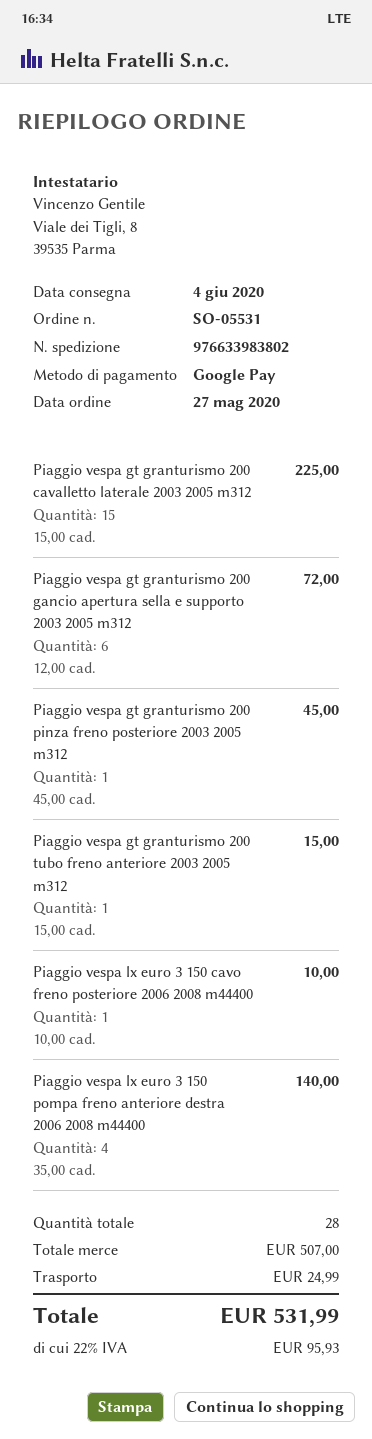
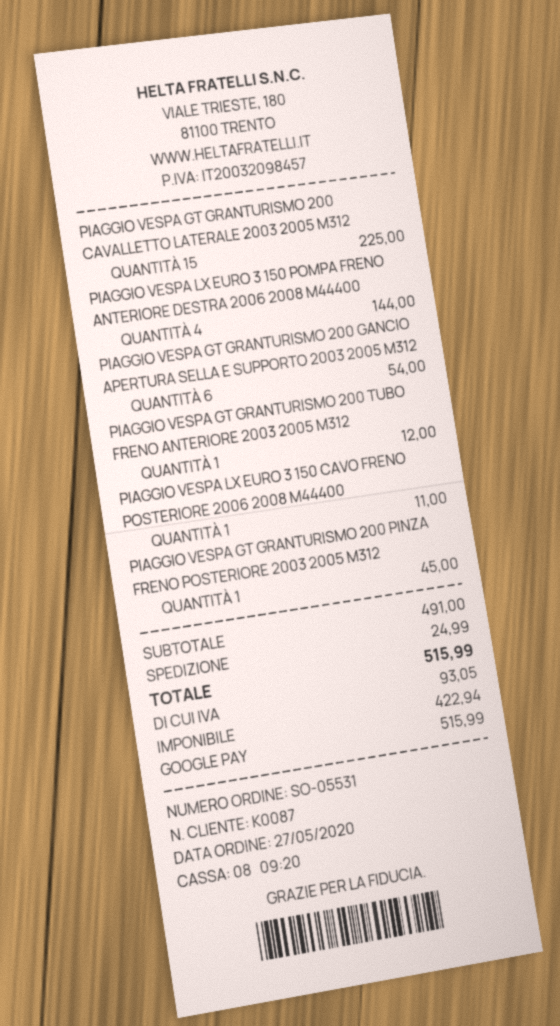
Piaggio vespa gt granturismo 200 gancio apertura sella e supporto 2003 2005 m312: 6 for 72.00 -> 6 for 54.00
Piaggio vespa gt granturismo 200 tubo freno anteriore 2003 2005 m312: 1 for 15.00 -> 1 for 12.00
Piaggio vespa lx euro 3 150 cavo freno posteriore 2006 2008 m44400: 1 for 10.00 -> 1 for 11.00
Piaggio vespa lx euro 3 150 pompa freno anteriore destra 2006 2008 m44400: 4 for 140.00 -> 4 for 144.00
subtotal: 507.00 -> 491.00
tax: 95.93 -> 93.05
total: 531.99 -> 515.99

